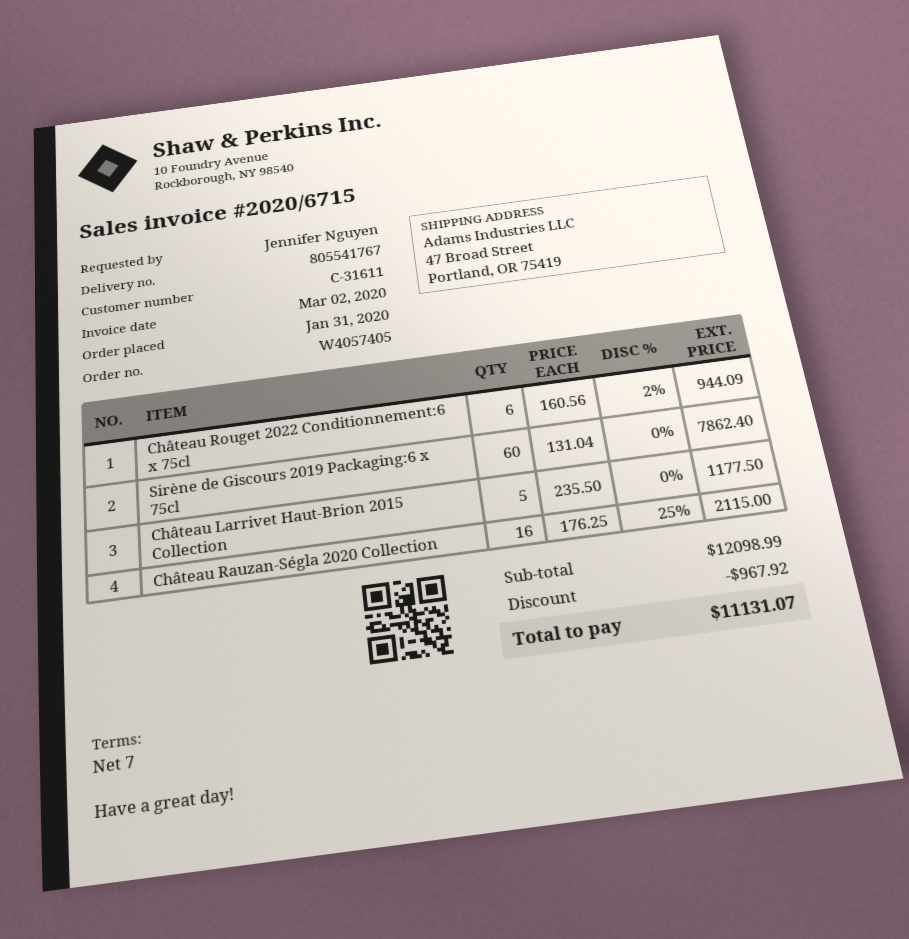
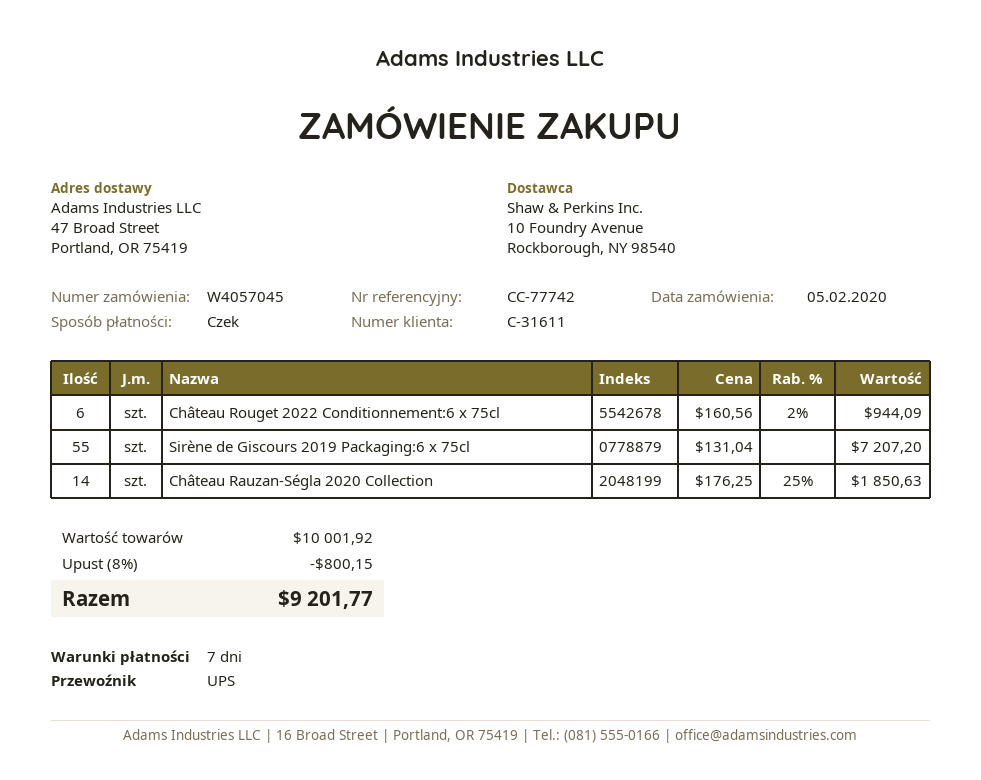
order number: W4057405 -> W4057045
order date: 2020-01-31 -> 2020-02-05
Sirène de Giscours 2019 Packaging:6 x 75cl: 60 x 131.04 = 7862.40 -> 55 x 131.04 = 7207.20
Château Larrivet Haut-Brion 2015 Collection: 5 x 235.50 = 1177.50 -> none
Château Rauzan-Ségla 2020 Collection: 16 x 176.25 - 25% = 2115.00 -> 14 x 176.25 - 25% = 1850.63
subtotal: 12098.99 -> 10001.92
discount: 967.92 -> 800.15
total: 11131.07 -> 9201.77

